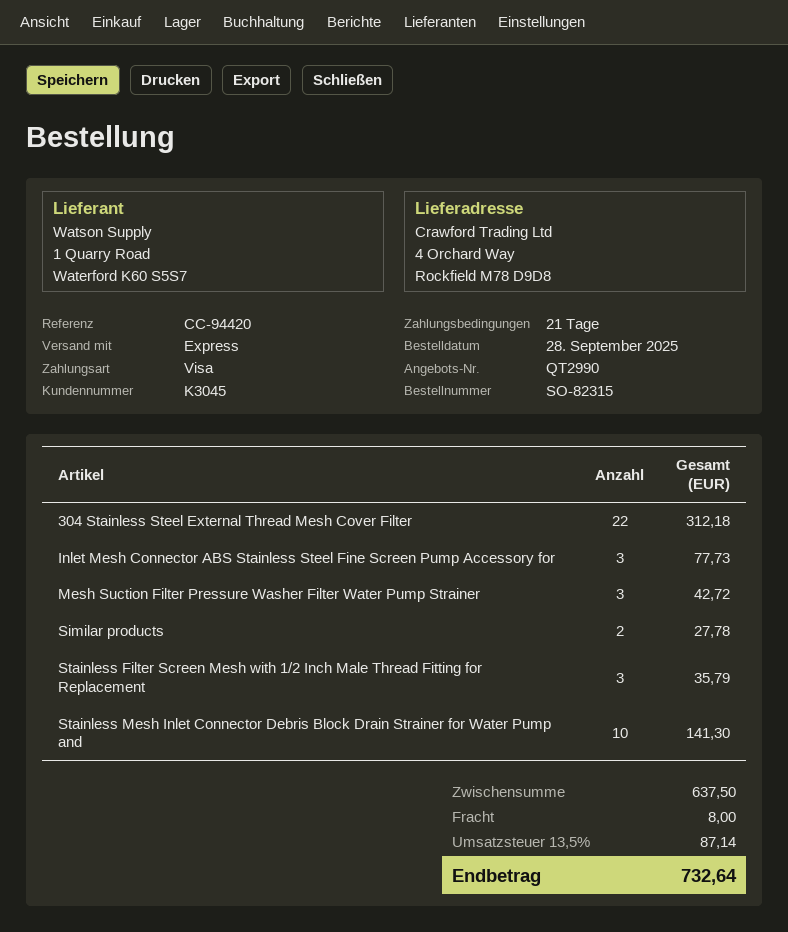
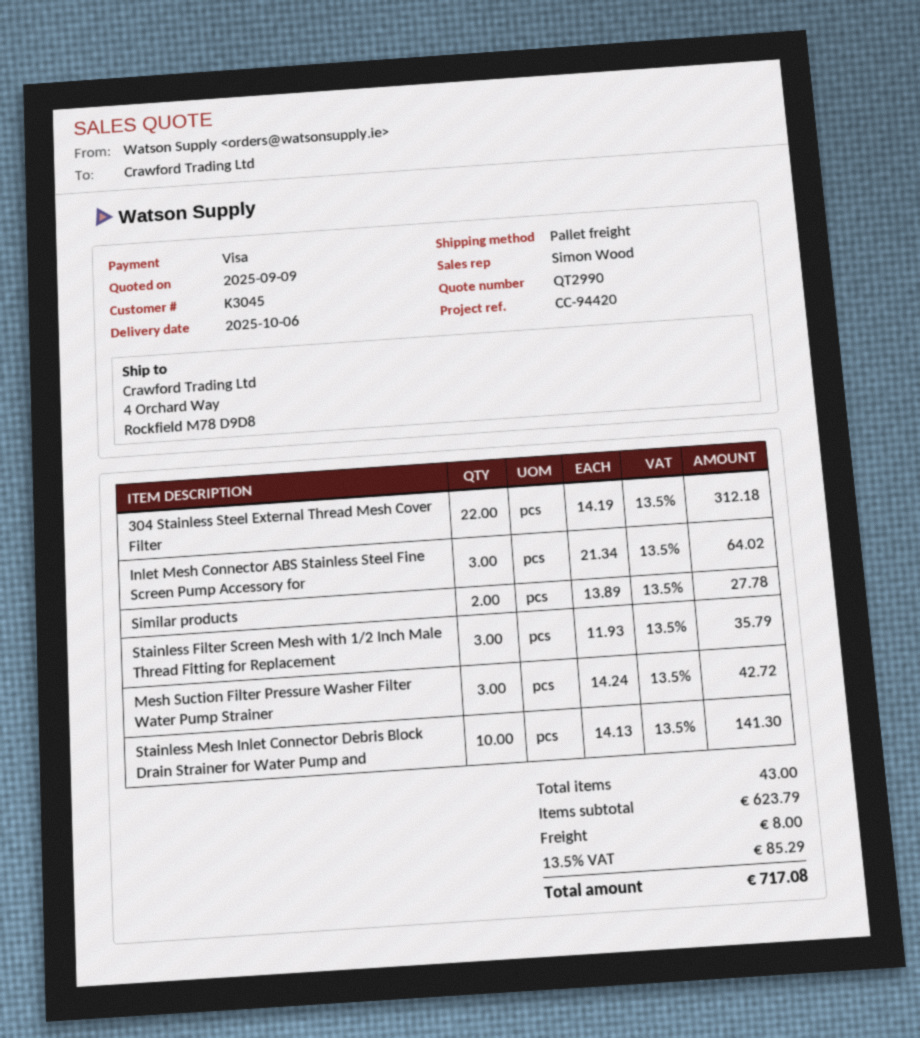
shipping method: express -> pallet freight
Inlet Mesh Connector ABS Stainless Steel Fine Screen Pump Accessory for: 3 for 77.73 -> 3 for 64.02
subtotal: 637.50 -> 623.79
tax: 13.5% = 87.14 -> 13.5% = 85.29
total: 732.64 -> 717.08

